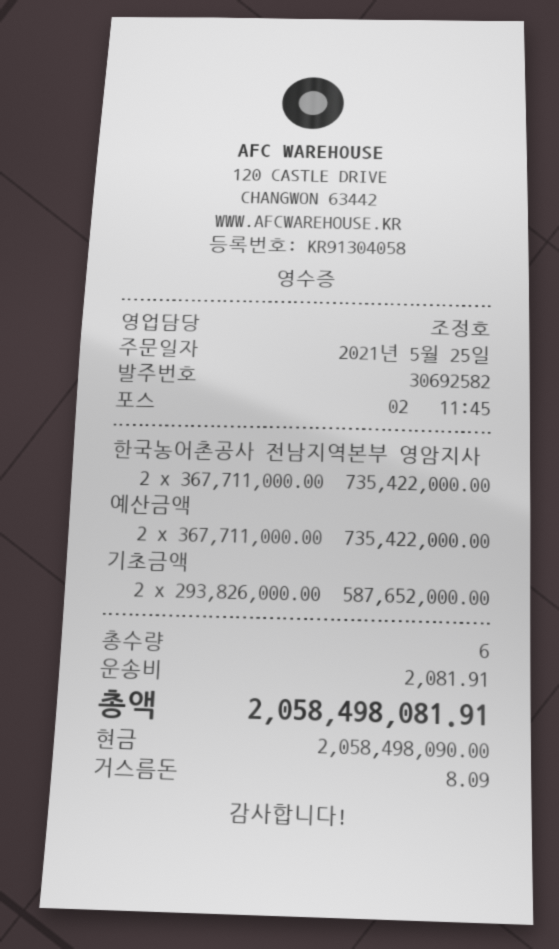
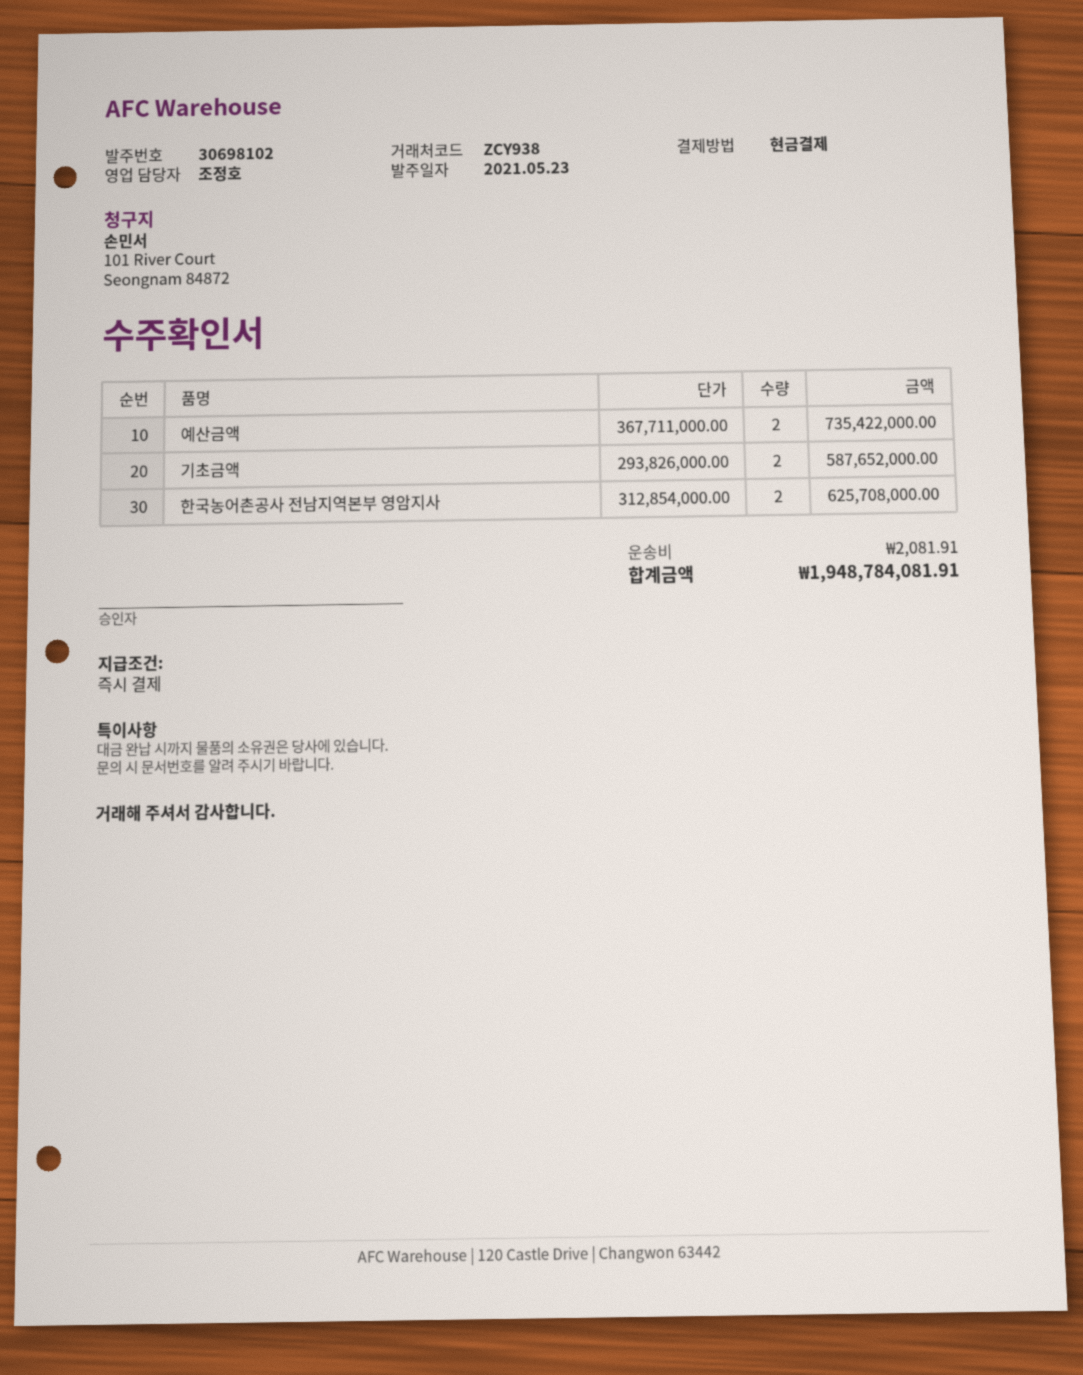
order number: 30692582 -> 30698102
order date: 2021-05-25 -> 2021-05-23
한국농어촌공사 전남지역본부 영암지사: 2 x 367711000.00 = 735422000.00 -> 2 x 312854000.00 = 625708000.00
total: 2058498081.91 -> 1948784081.91

